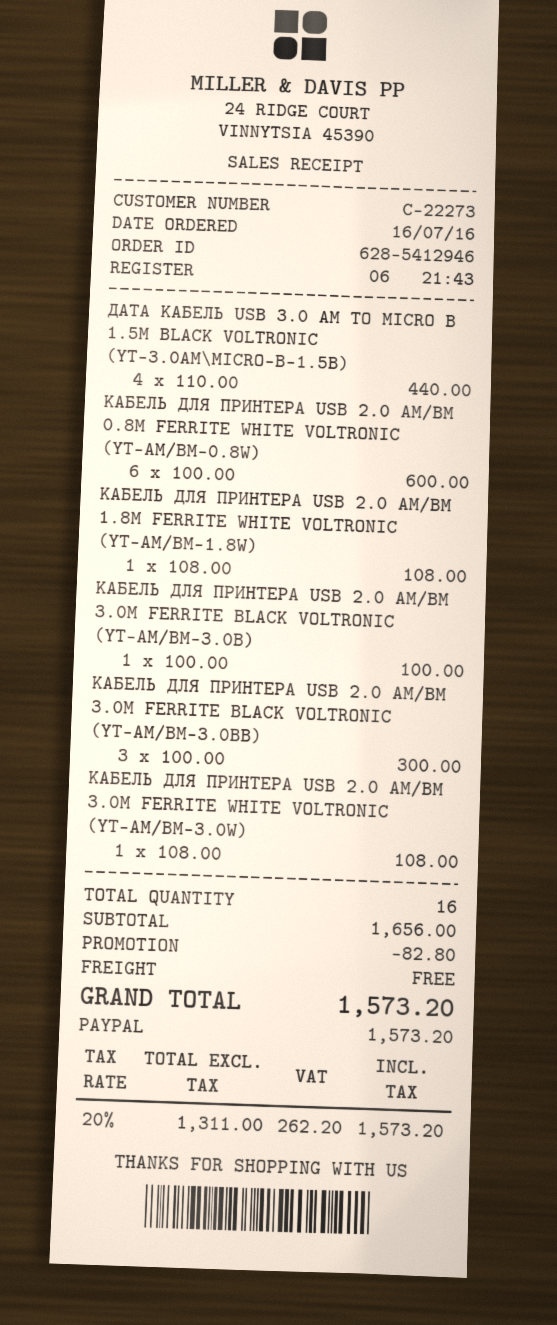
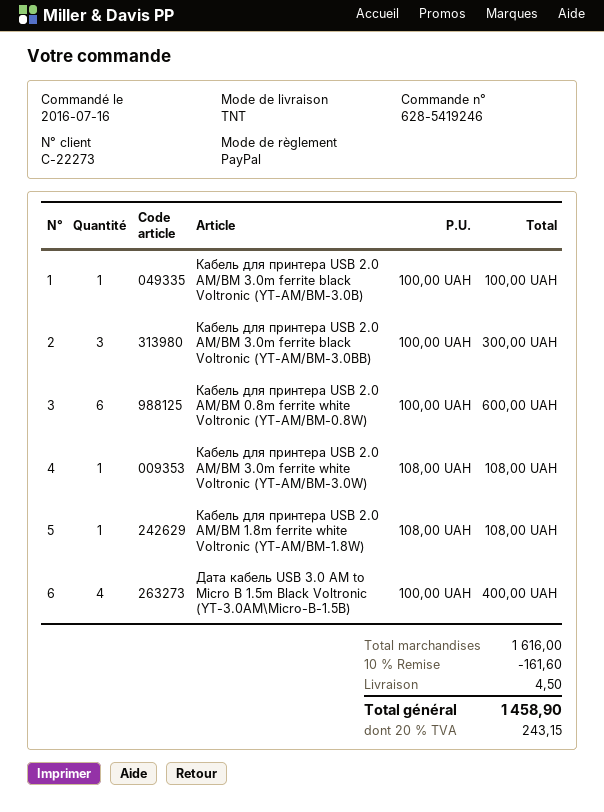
order number: 628-5412946 -> 628-5419246
ДАТА КАБЕЛЬ USB 3.0 AM TO MICRO B 1.5M BLACK VOLTRONIC (YT-3.0AM\MICRO-B-1.5B): 4 x 110.00 = 440.00 -> 4 x 100.00 = 400.00
subtotal: 1656.00 -> 1616.00
discount: 82.80 -> 161.60
shipping: 0.00 -> 4.50
tax: 20% = 262.20 -> 20% = 243.15
total: 1573.20 -> 1458.90

